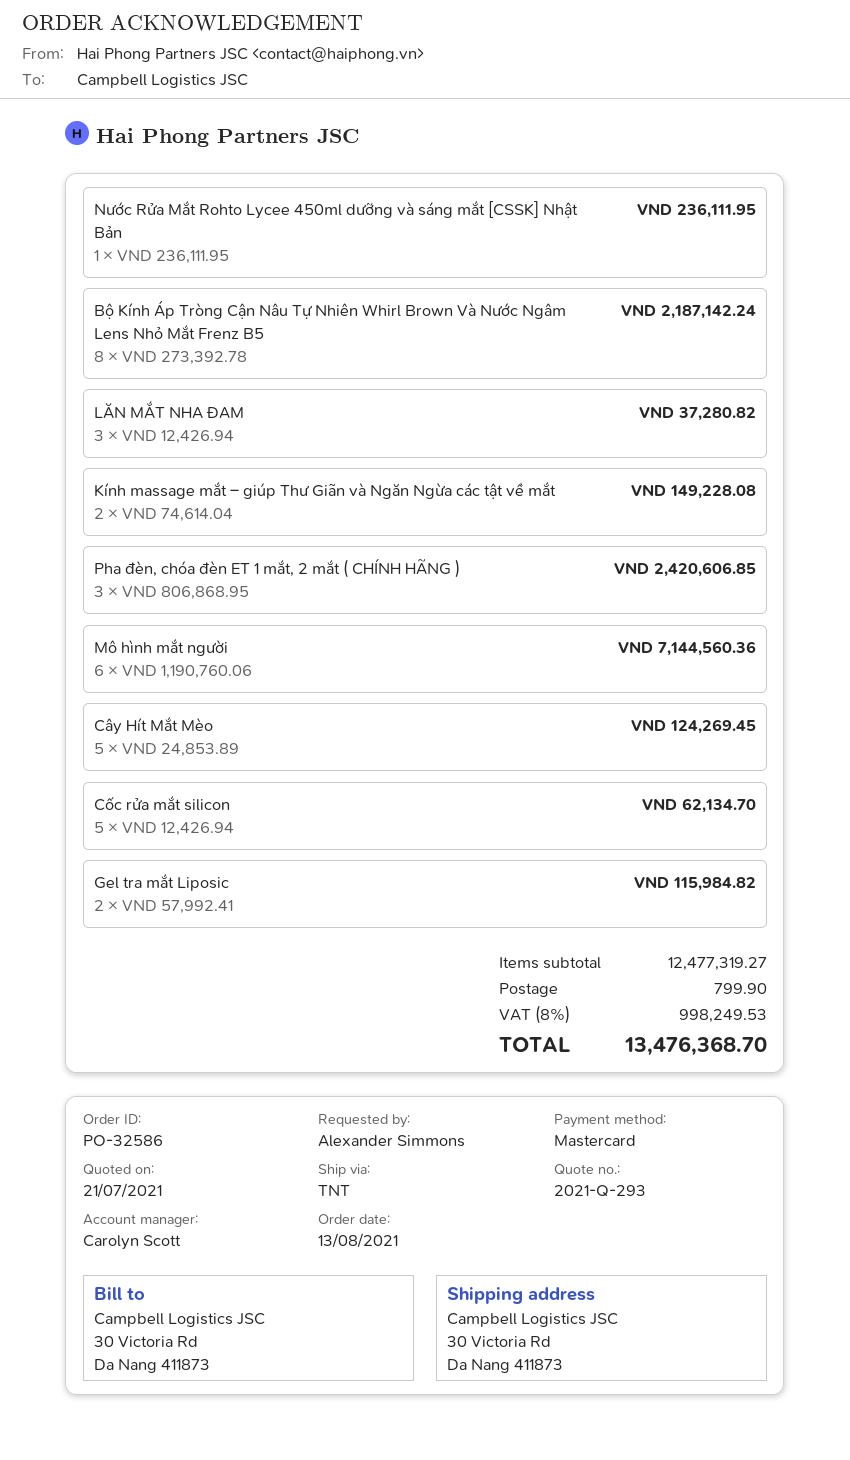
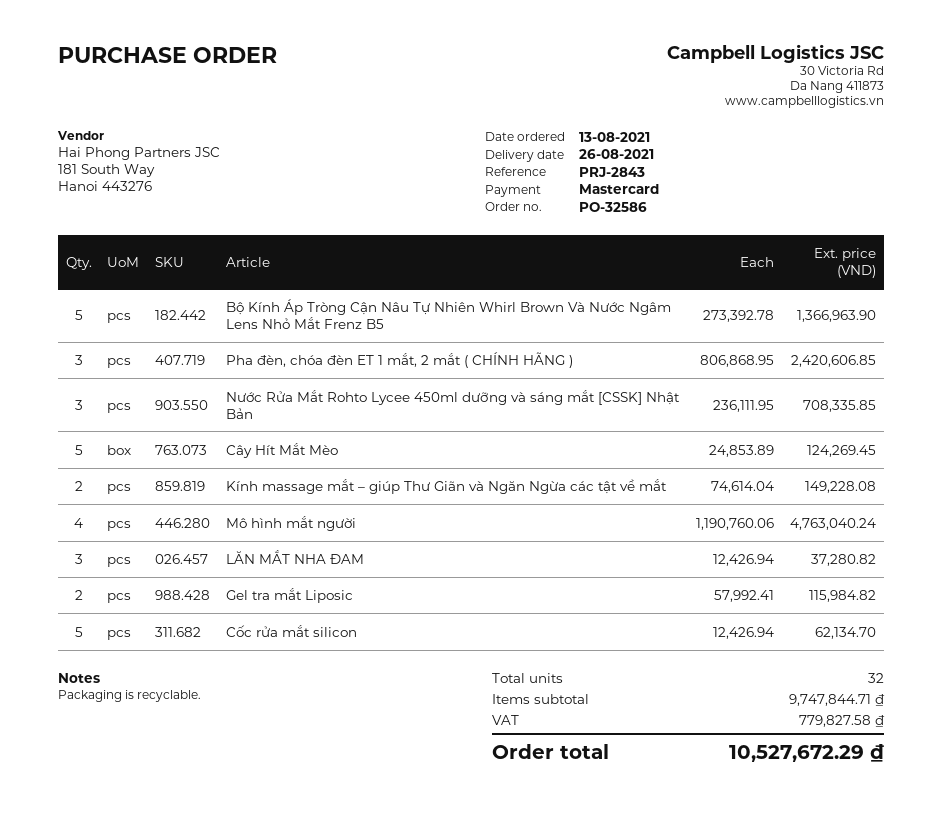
Nước Rửa Mắt Rohto Lycee 450ml dưỡng và sáng mắt [CSSK] Nhật Bản: 1 x 236111.95 = 236111.95 -> 3 x 236111.95 = 708335.85
Bộ Kính Áp Tròng Cận Nâu Tự Nhiên Whirl Brown Và Nước Ngâm Lens Nhỏ Mắt Frenz B5: 8 x 273392.78 = 2187142.24 -> 5 x 273392.78 = 1366963.90
Mô hình mắt người: 6 x 1190760.06 = 7144560.36 -> 4 x 1190760.06 = 4763040.24
subtotal: 12477319.27 -> 9747844.71
shipping: 799.90 -> none
tax: 998249.53 -> 779827.58
total: 13476368.70 -> 10527672.29

